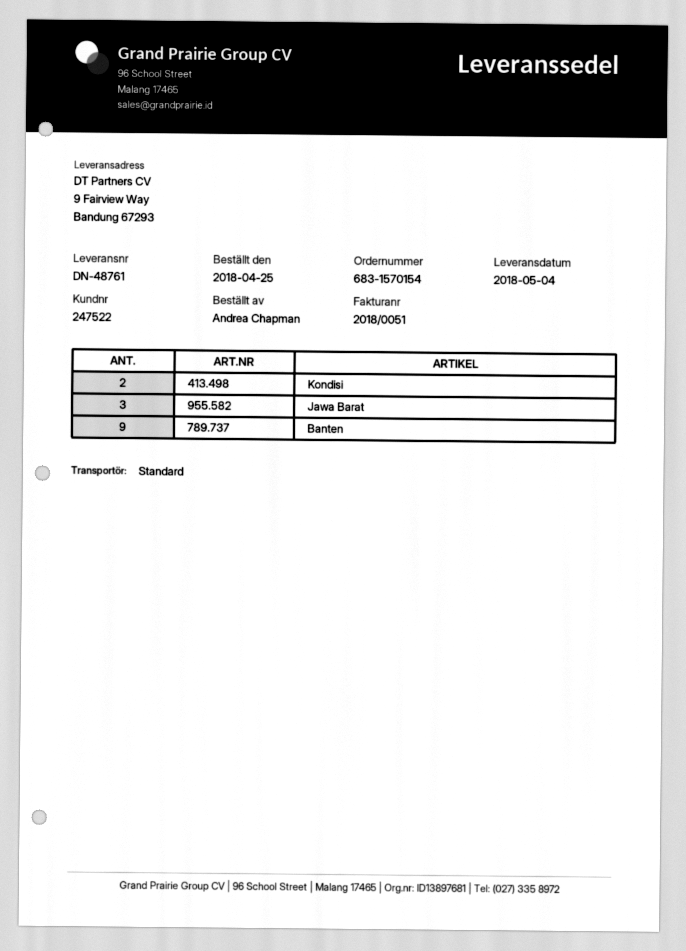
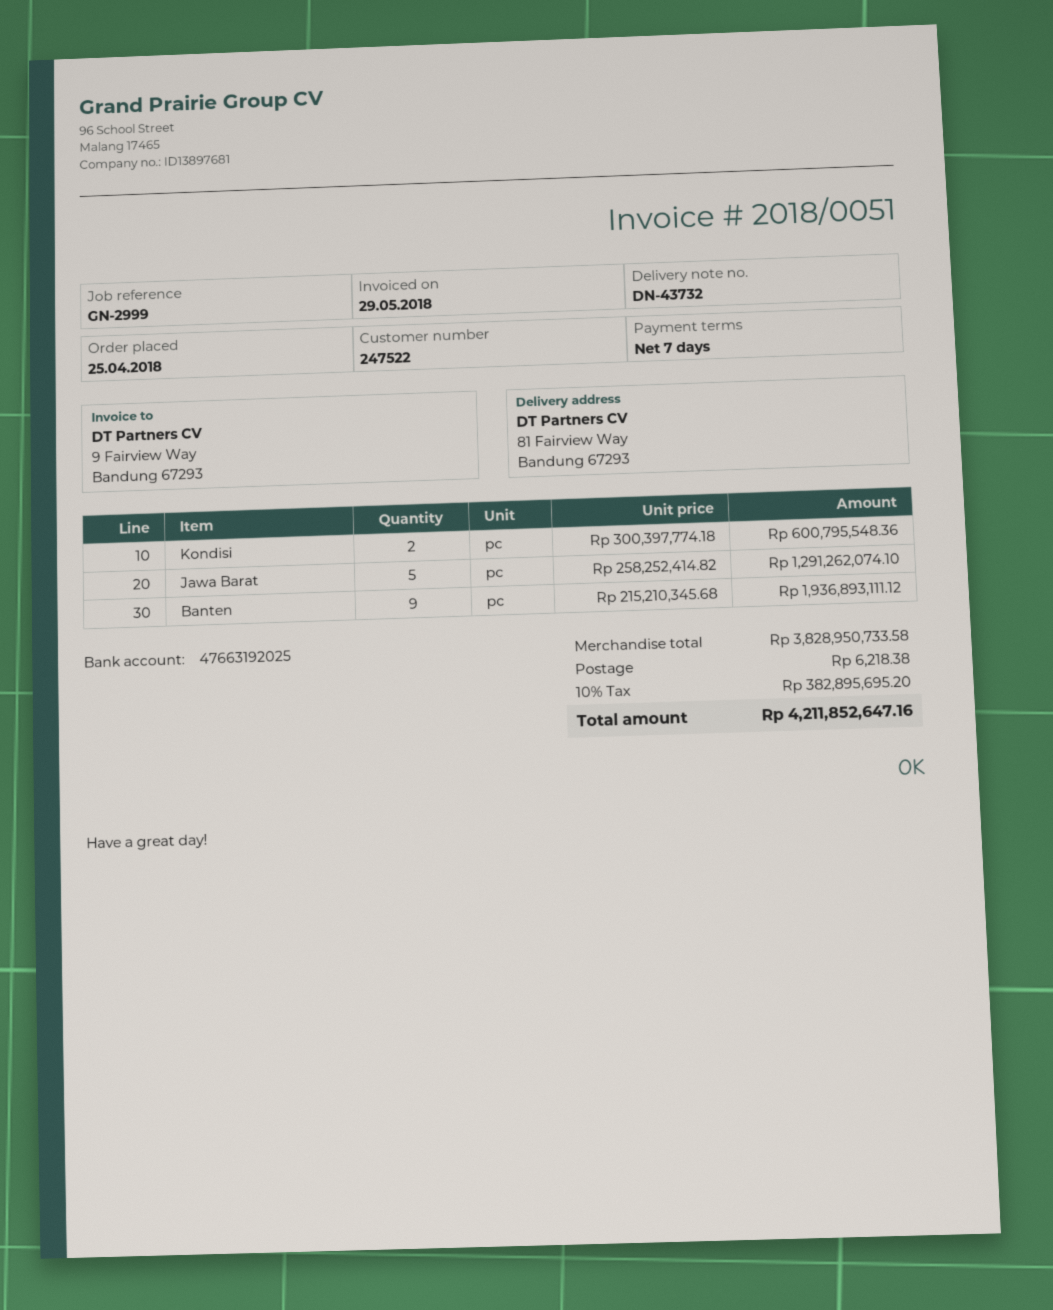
delivery note number: DN-48761 -> DN-43732
ship to: 9 Fairview Way, Bandung 67293 -> 81 Fairview Way, Bandung 67293
Jawa Barat: 3 -> 5

